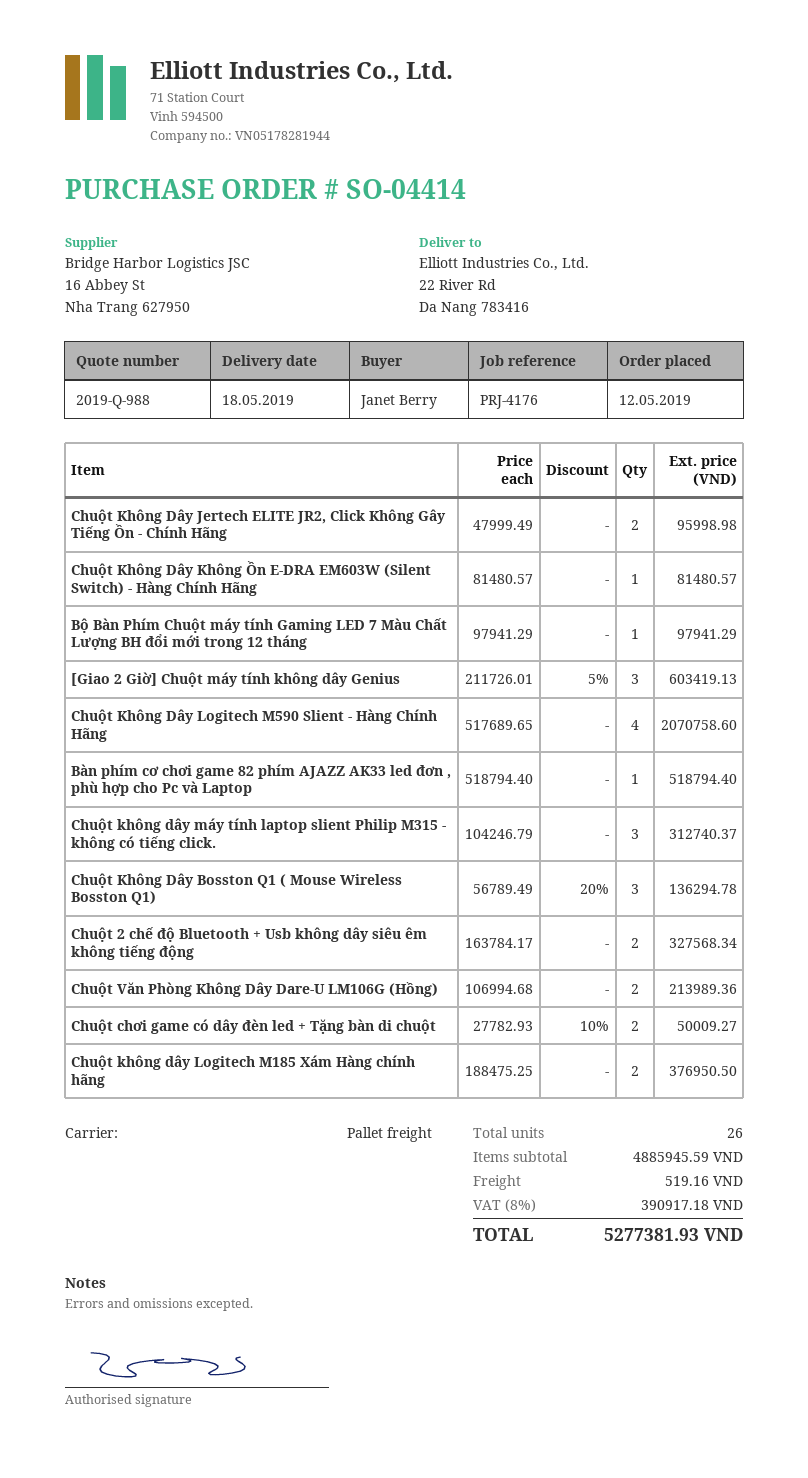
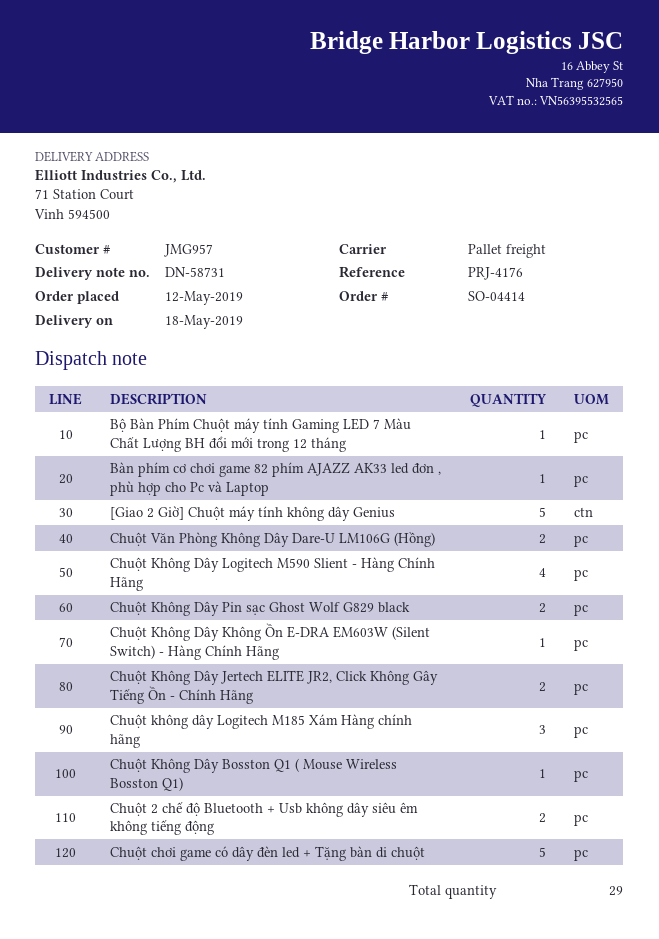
ship to: 22 River Rd, Da Nang 783416 -> 71 Station Court, Vinh 594500
[Giao 2 Giờ] Chuột máy tính không dây Genius: 3 -> 5
Chuột không dây máy tính laptop slient Philip M315 - không có tiếng click.: 3 -> none
Chuột Không Dây Bosston Q1 ( Mouse Wireless Bosston Q1): 3 -> 1
Chuột chơi game có dây đèn led + Tặng bàn di chuột: 2 -> 5
Chuột không dây Logitech M185 Xám Hàng chính hãng: 2 -> 3
Chuột Không Dây Pin sạc Ghost Wolf G829 black: none -> 2
total quantity: 26 -> 29

